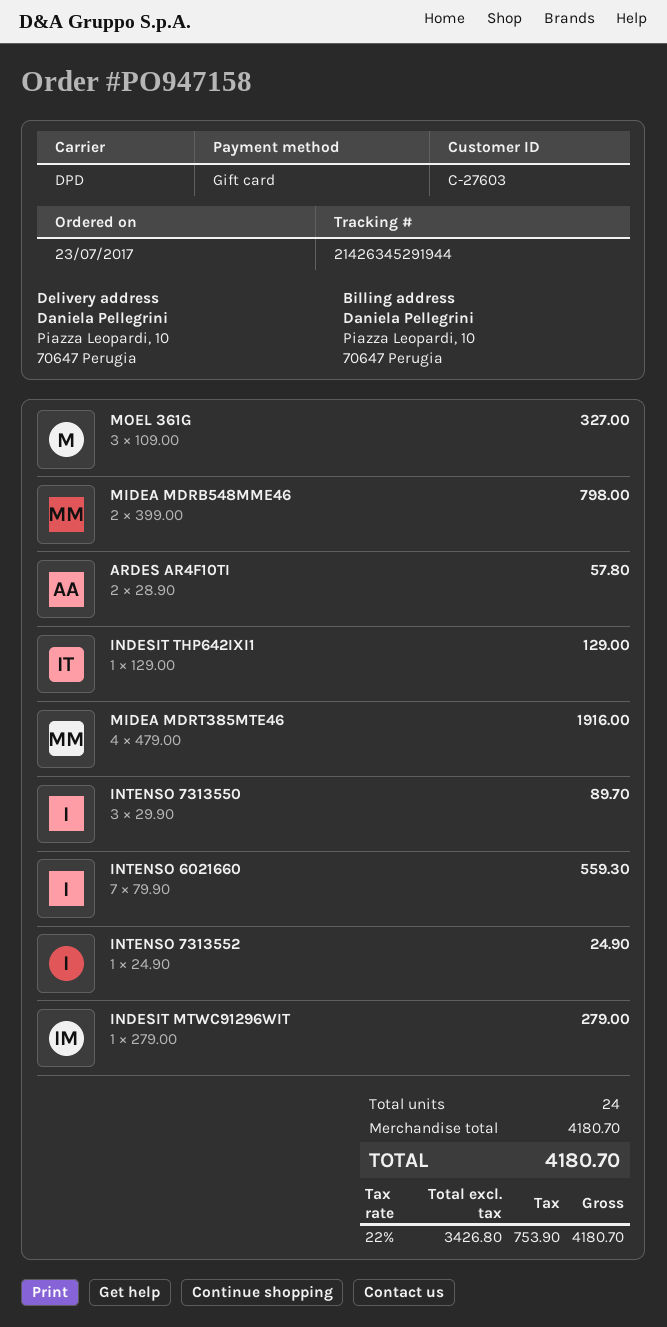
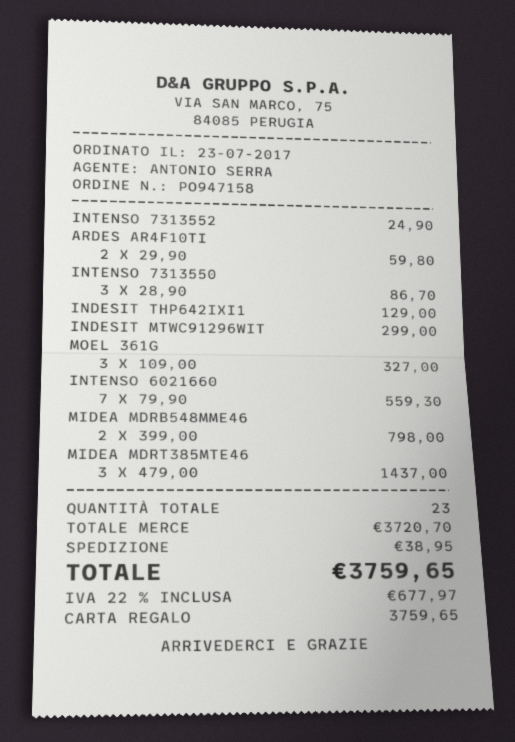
ARDES AR4F10TI: 2 x 28.90 = 57.80 -> 2 x 29.90 = 59.80
MIDEA MDRT385MTE46: 4 x 479.00 = 1916.00 -> 3 x 479.00 = 1437.00
INTENSO 7313550: 3 x 29.90 = 89.70 -> 3 x 28.90 = 86.70
INDESIT MTWC91296WIT: 1 x 279.00 = 279.00 -> 1 x 299.00 = 299.00
total quantity: 24 -> 23
subtotal: 4180.70 -> 3720.70
shipping: none -> 38.95
tax: 22% = 753.90 -> 22% = 677.97
total: 4180.70 -> 3759.65

